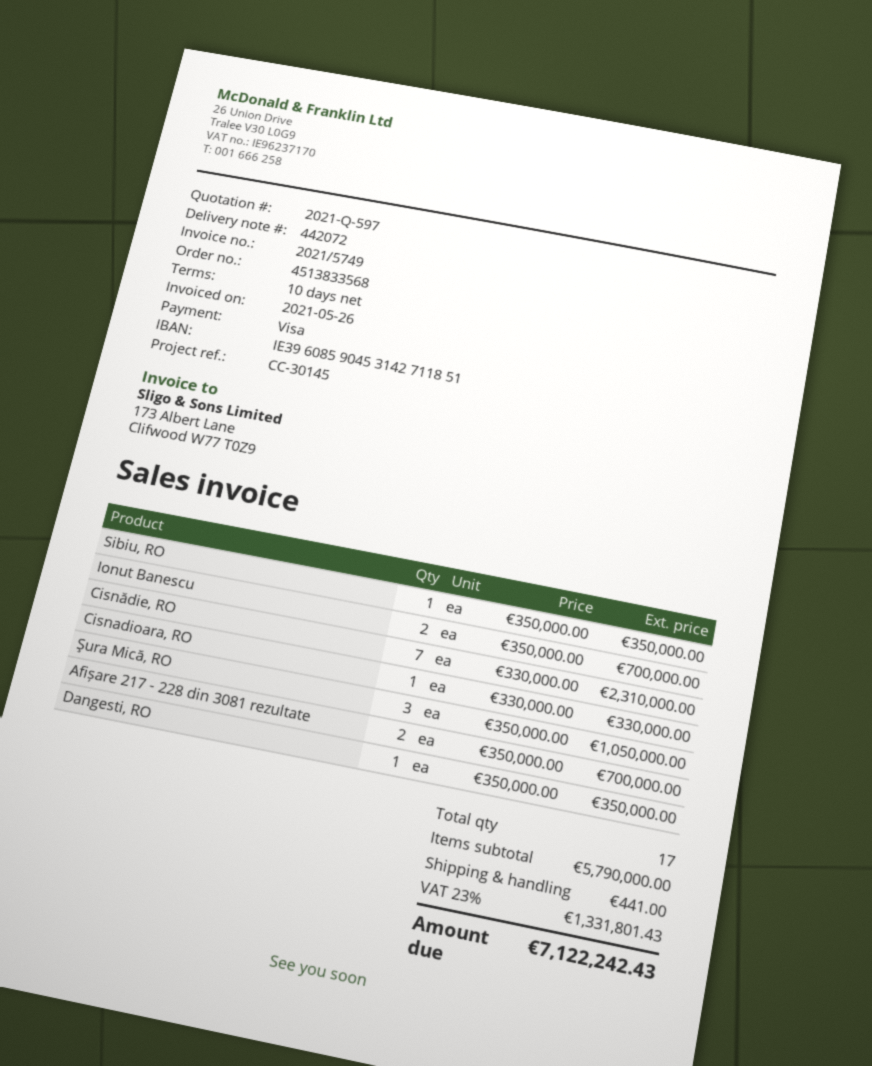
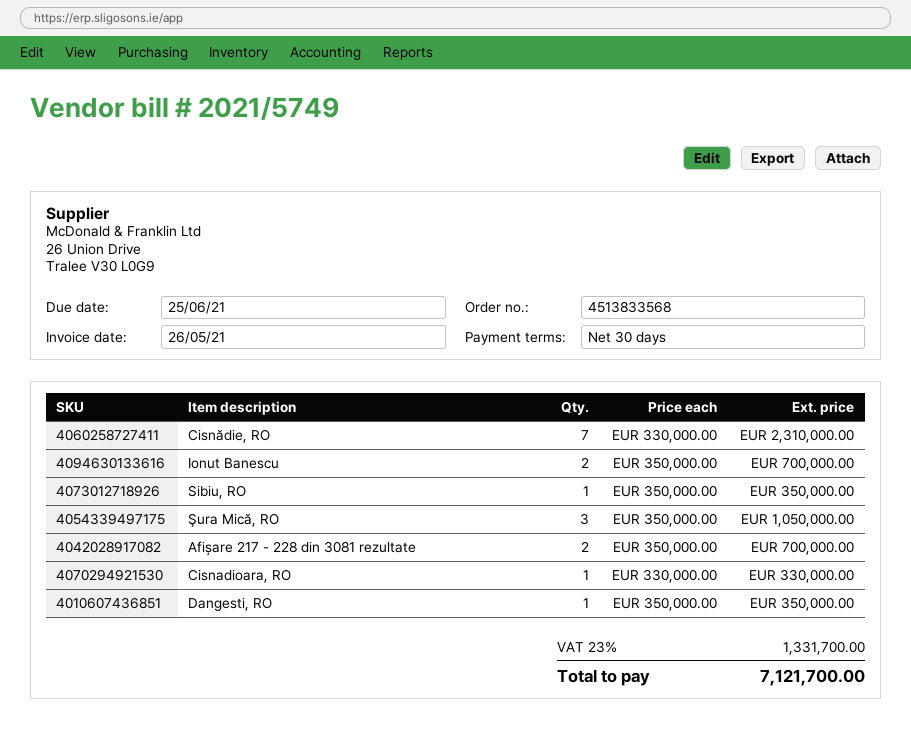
payment terms: 10 days -> 30 days
shipping: 441.00 -> none
tax: 23% = 1331801.43 -> 23% = 1331700.00
total: 7122242.43 -> 7121700.00

